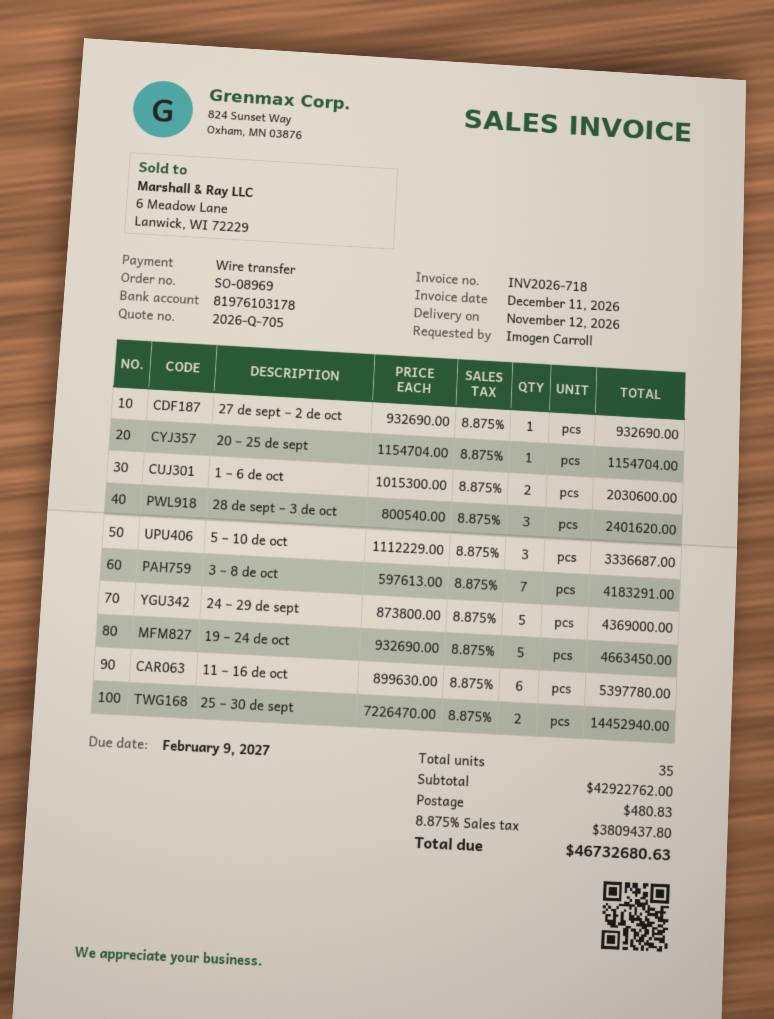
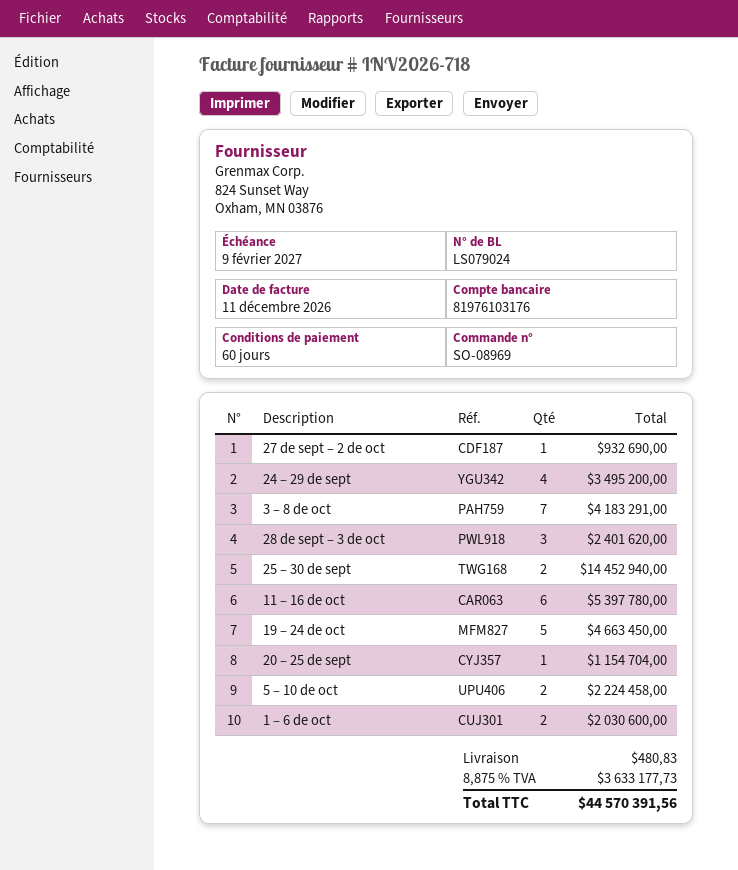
bank account: 81976103178 -> 81976103176
5 – 10 de oct: 3 for 3336687.00 -> 2 for 2224458.00
24 – 29 de sept: 5 for 4369000.00 -> 4 for 3495200.00
tax: 8.875% = 3809437.80 -> 8.875% = 3633177.73
total: 46732680.63 -> 44570391.56

